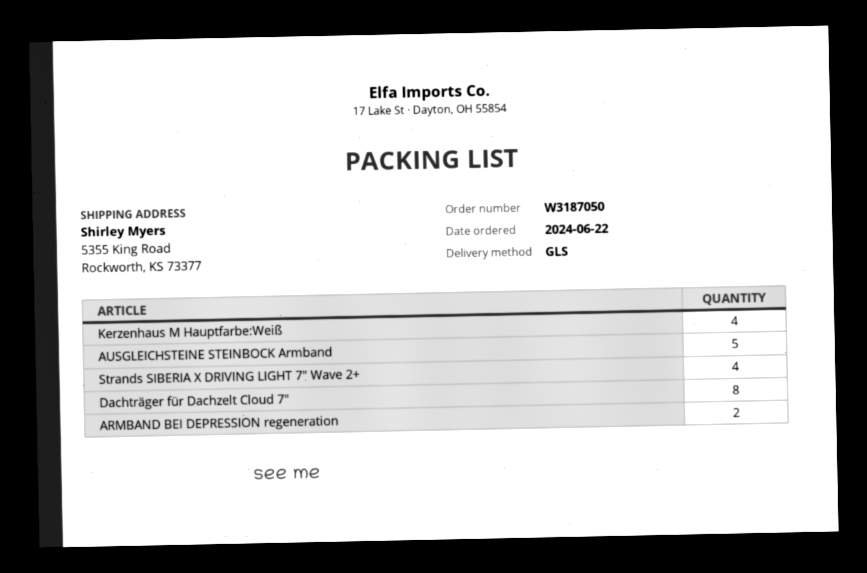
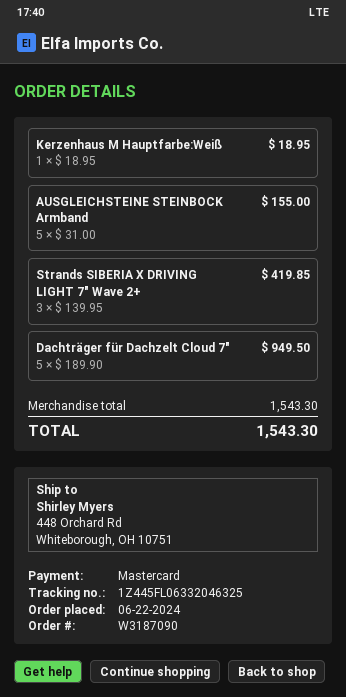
order number: W3187050 -> W3187090
ship to: 5355 King Road, Rockworth, KS 73377 -> 448 Orchard Rd, Whiteborough, OH 10751
Kerzenhaus M Hauptfarbe:Weiß: 4 -> 1
Strands SIBERIA X DRIVING LIGHT 7″ Wave 2+: 4 -> 3
Dachträger für Dachzelt Cloud 7": 8 -> 5
ARMBAND BEI DEPRESSION regeneration: 2 -> none

